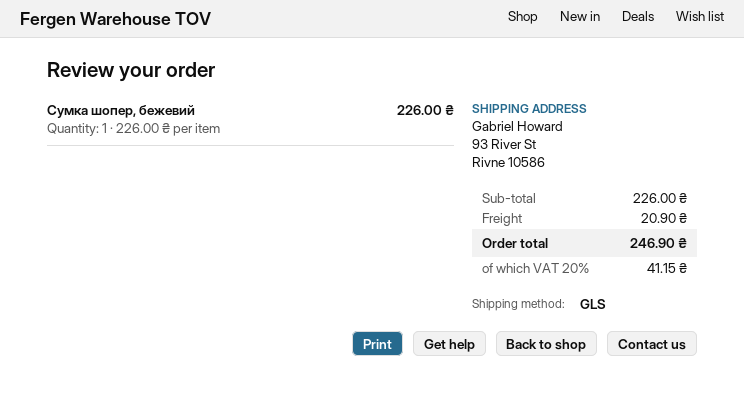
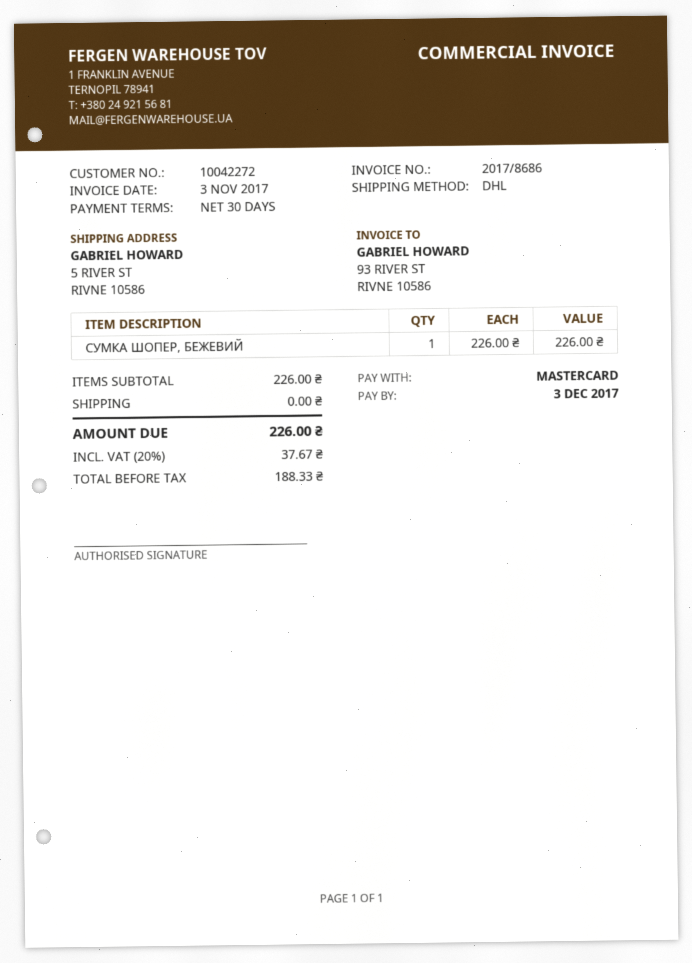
shipping method: GLS -> DHL
ship to: 93 River St, Rivne 10586 -> 5 RIVER ST, RIVNE 10586
shipping: 20.90 -> 0.00
tax: 20% = 41.15 -> 20% = 37.67
total: 246.90 -> 226.00

